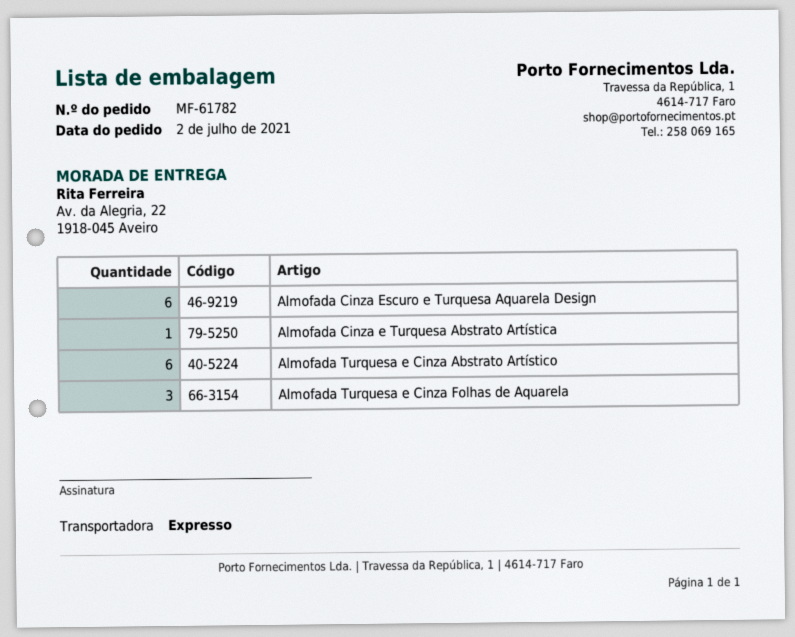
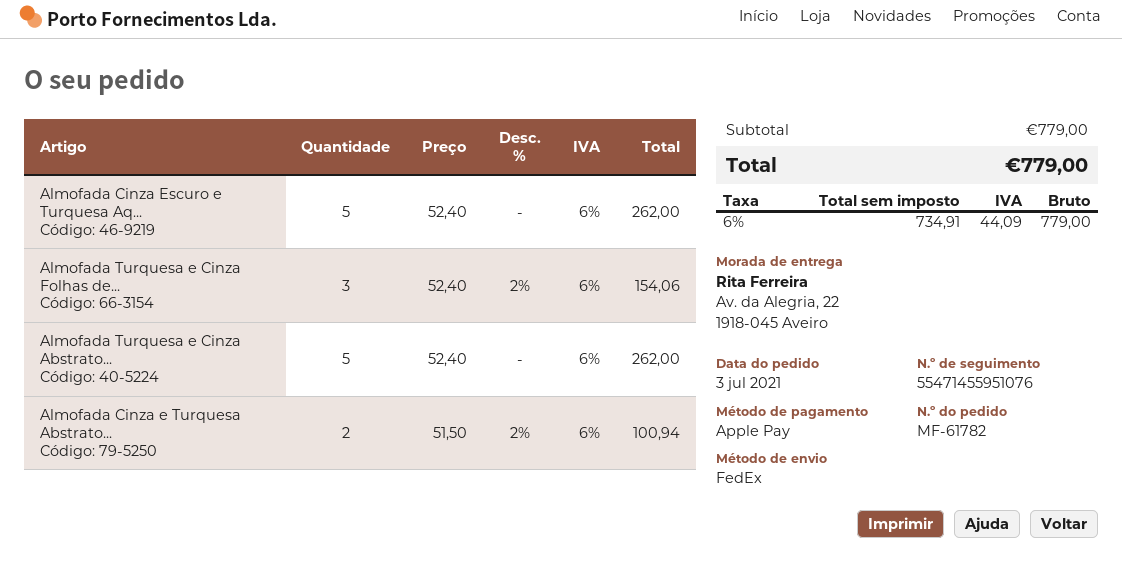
order date: 2021-07-02 -> 2021-07-03
shipping method: express -> FedEx
Almofada Cinza Escuro e Turquesa Aquarela Design: 6 -> 5
Almofada Cinza e Turquesa Abstrato Artística: 1 -> 2
Almofada Turquesa e Cinza Abstrato Artístico: 6 -> 5

